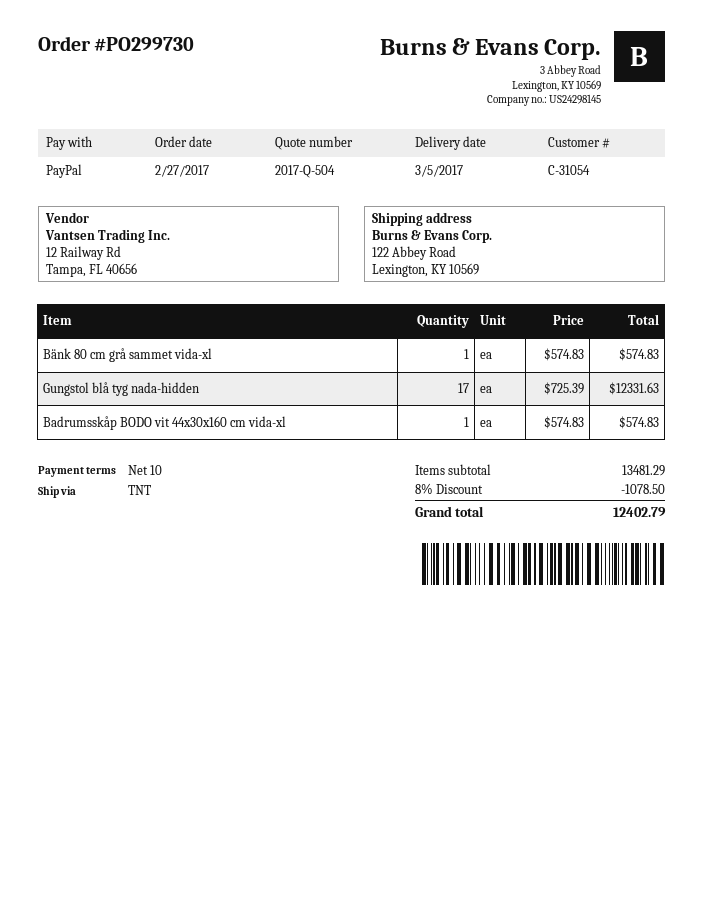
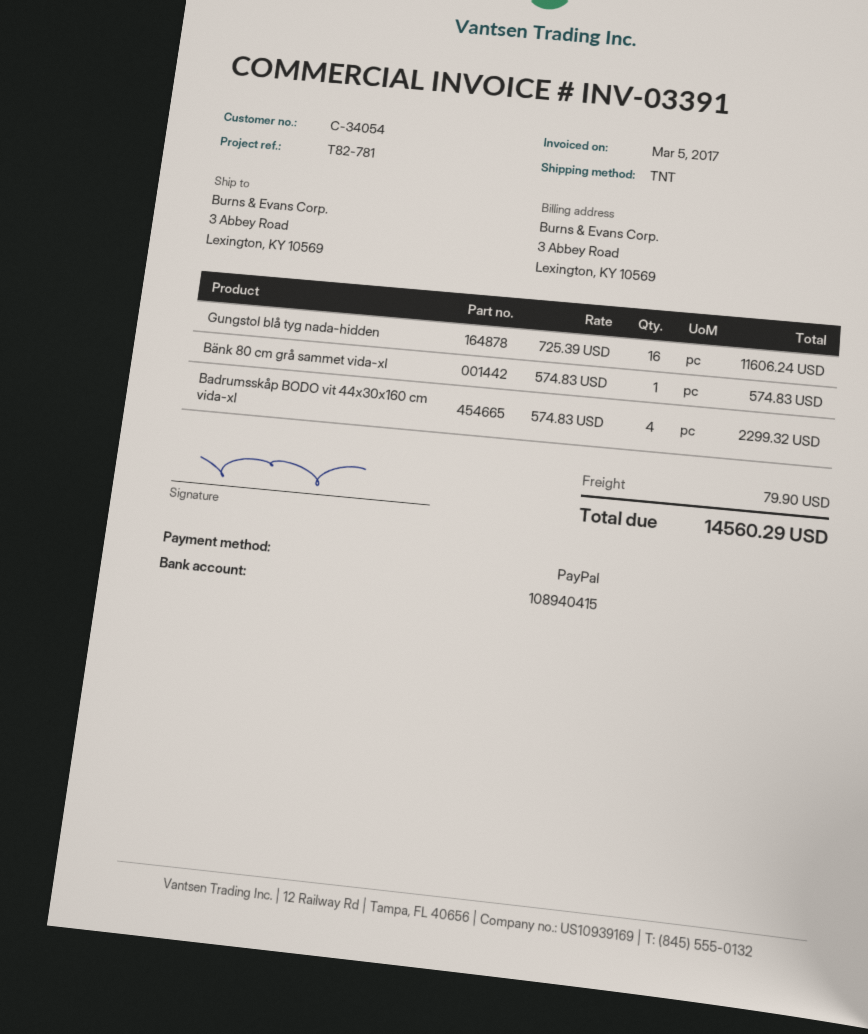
customer number: C-31054 -> C-34054
ship to: 122 Abbey Road, Lexington, KY 10569 -> 3 Abbey Road, Lexington, KY 10569
Gungstol blå tyg nada-hidden: 17 x 725.39 = 12331.63 -> 16 x 725.39 = 11606.24
Badrumsskåp BODO vit 44x30x160 cm vida-xl: 1 x 574.83 = 574.83 -> 4 x 574.83 = 2299.32
discount: 8% = 1078.50 -> none
shipping: none -> 79.90
total: 12402.79 -> 14560.29

